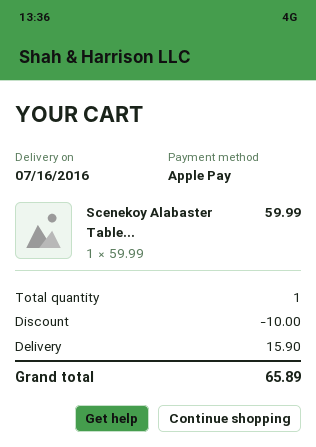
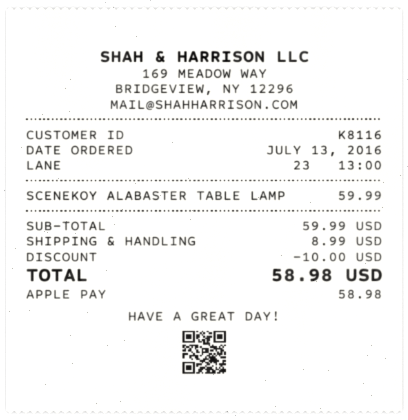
shipping: 15.90 -> 8.99
total: 65.89 -> 58.98

